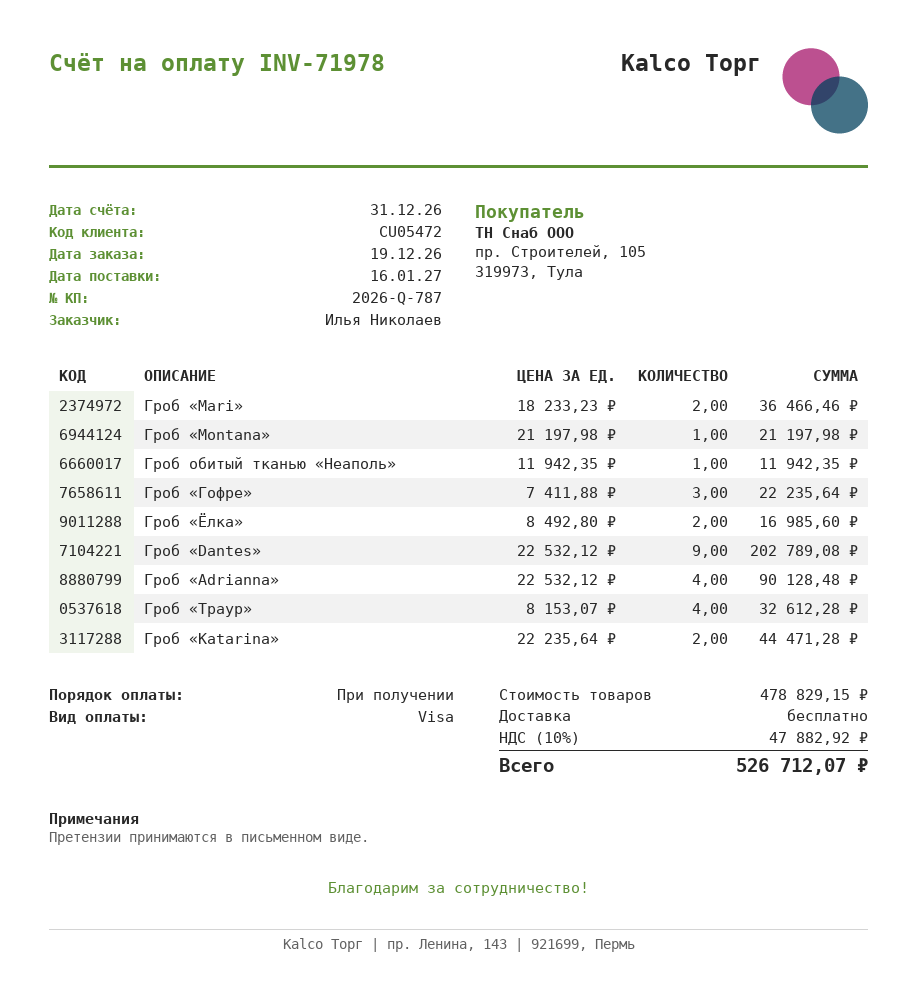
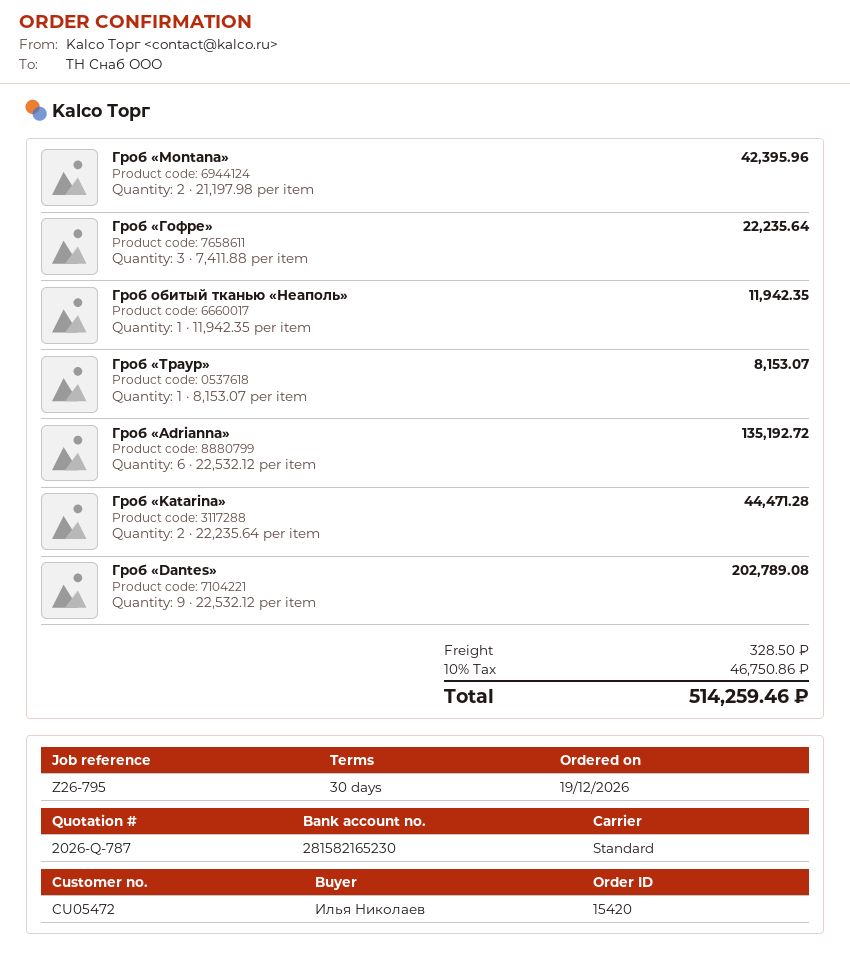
payment terms: on receipt -> 30 days
Гроб «Mari»: 2 x 18233.23 = 36466.46 -> none
Гроб «Montana»: 1 x 21197.98 = 21197.98 -> 2 x 21197.98 = 42395.96
Гроб «Ёлка»: 2 x 8492.80 = 16985.60 -> none
Гроб «Adrianna»: 4 x 22532.12 = 90128.48 -> 6 x 22532.12 = 135192.72
Гроб «Траур»: 4 x 8153.07 = 32612.28 -> 1 x 8153.07 = 8153.07
shipping: 0.00 -> 328.50
tax: 10% = 47882.92 -> 10% = 46750.86
total: 526712.07 -> 514259.46

